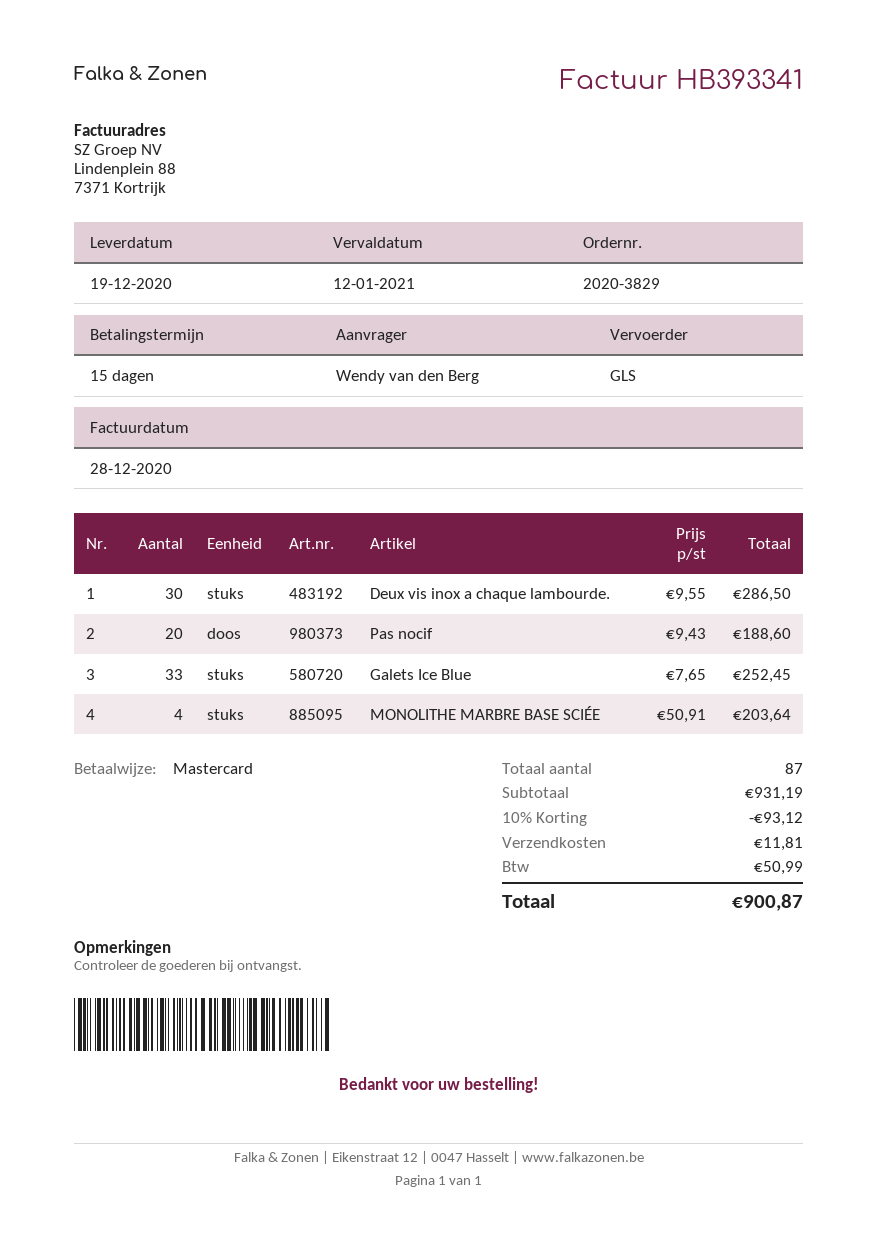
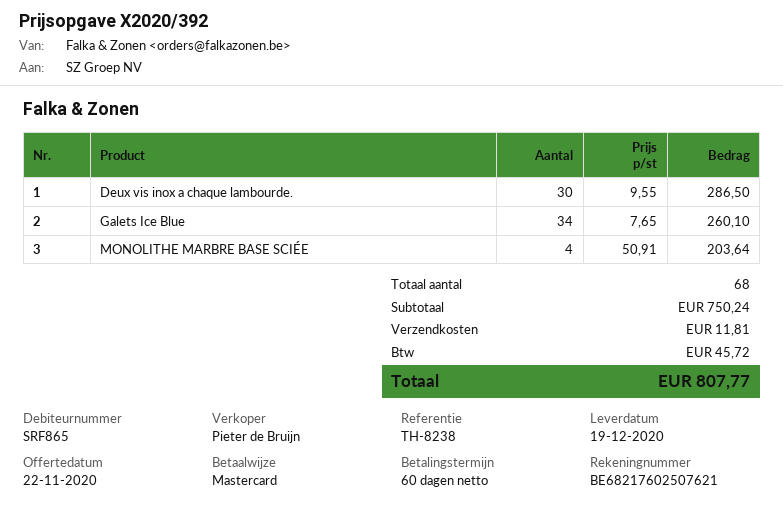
payment terms: 15 days -> 60 days
Pas nocif: 20 x 9.43 = 188.60 -> none
Galets Ice Blue: 33 x 7.65 = 252.45 -> 34 x 7.65 = 260.10
total quantity: 87 -> 68
subtotal: 931.19 -> 750.24
discount: 10% = 93.12 -> none
tax: 50.99 -> 45.72
total: 900.87 -> 807.77

